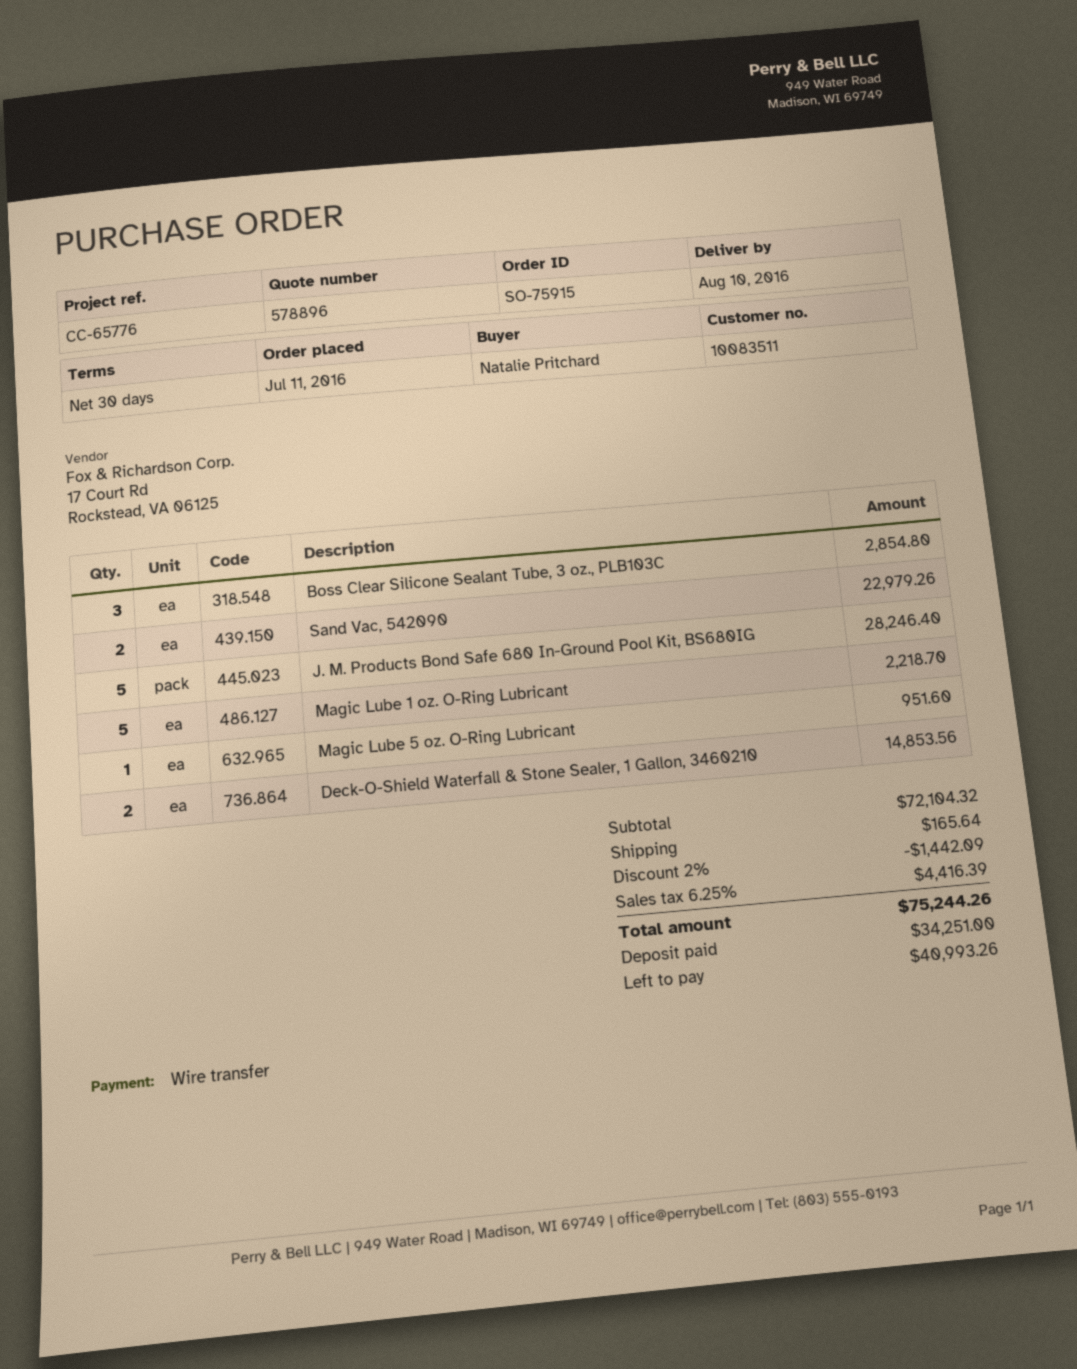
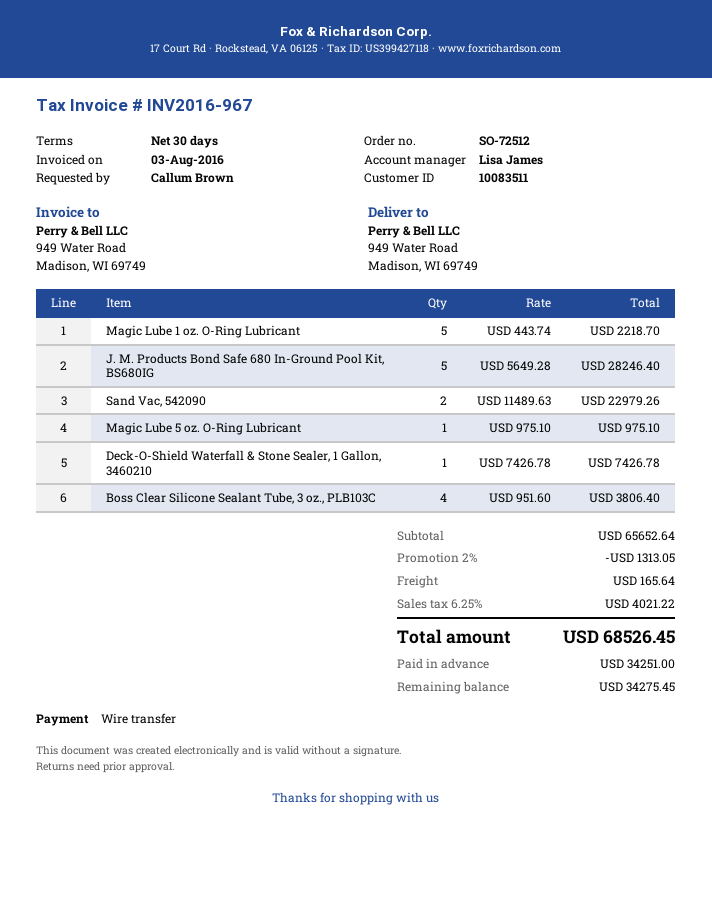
order number: SO-75915 -> SO-72512
ordered by: Natalie Pritchard -> Callum Brown
Boss Clear Silicone Sealant Tube, 3 oz., PLB103C: 3 for 2854.80 -> 4 for 3806.40
Magic Lube 5 oz. O-Ring Lubricant: 1 for 951.60 -> 1 for 975.10
Deck-O-Shield Waterfall & Stone Sealer, 1 Gallon, 3460210: 2 for 14853.56 -> 1 for 7426.78
subtotal: 72104.32 -> 65652.64
discount: 2% = 1442.09 -> 2% = 1313.05
tax: 6.25% = 4416.39 -> 6.25% = 4021.22
total: 75244.26 -> 68526.45
balance: 40993.26 -> 34275.45

